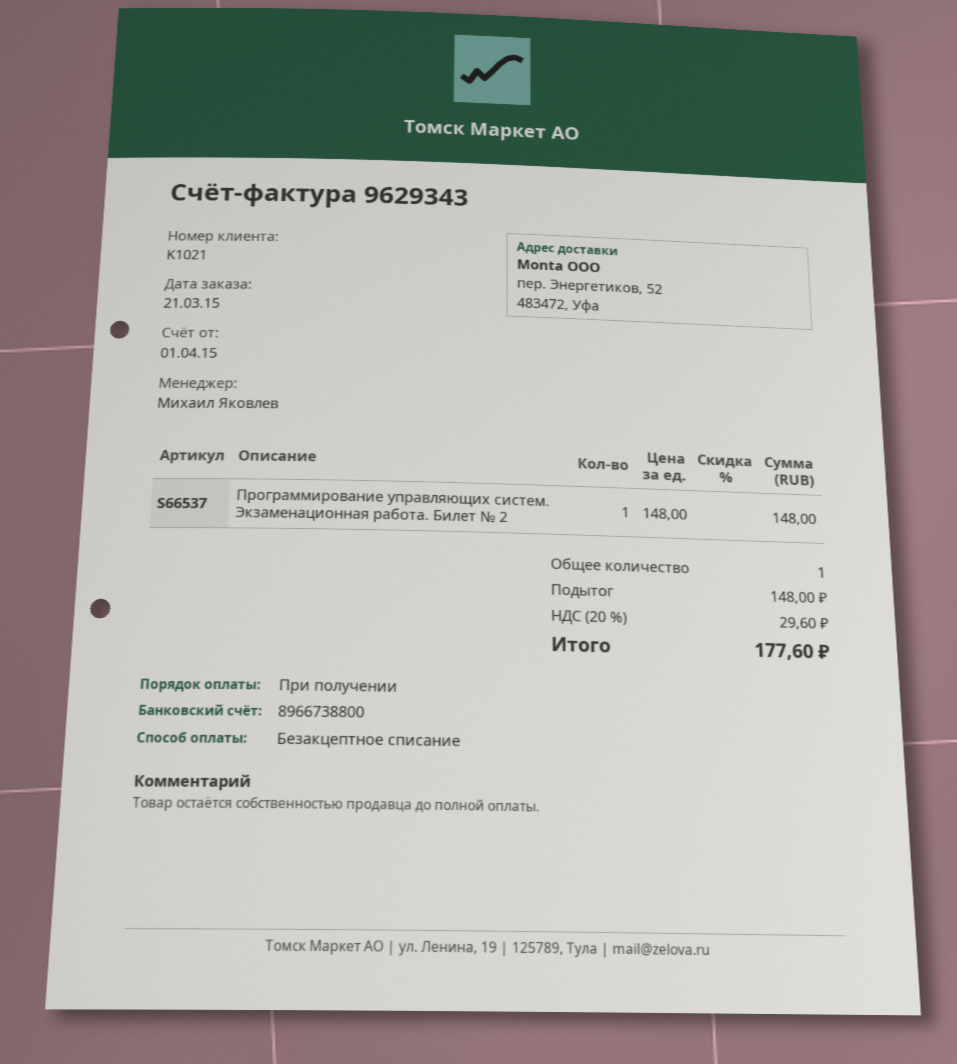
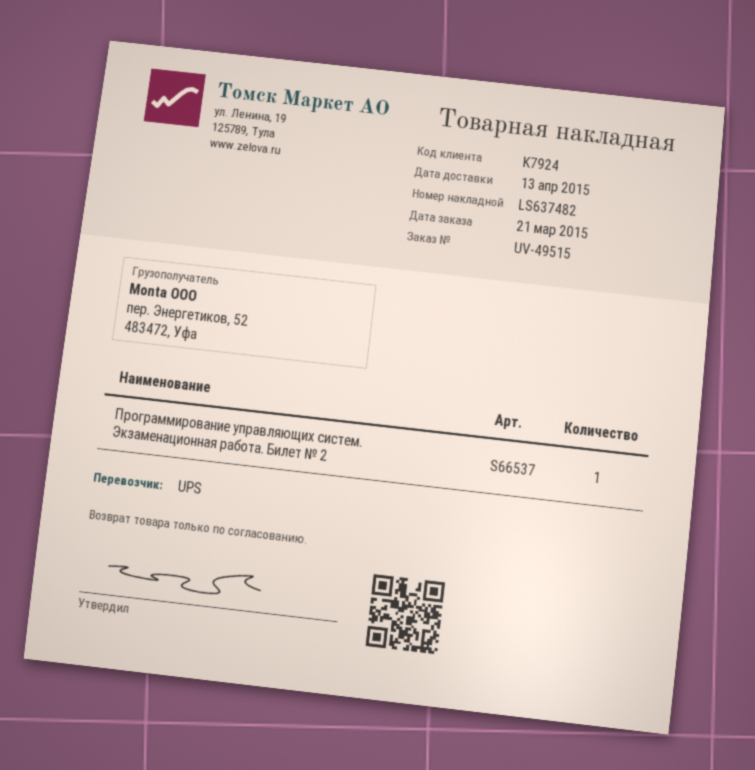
customer number: K1021 -> K7924

